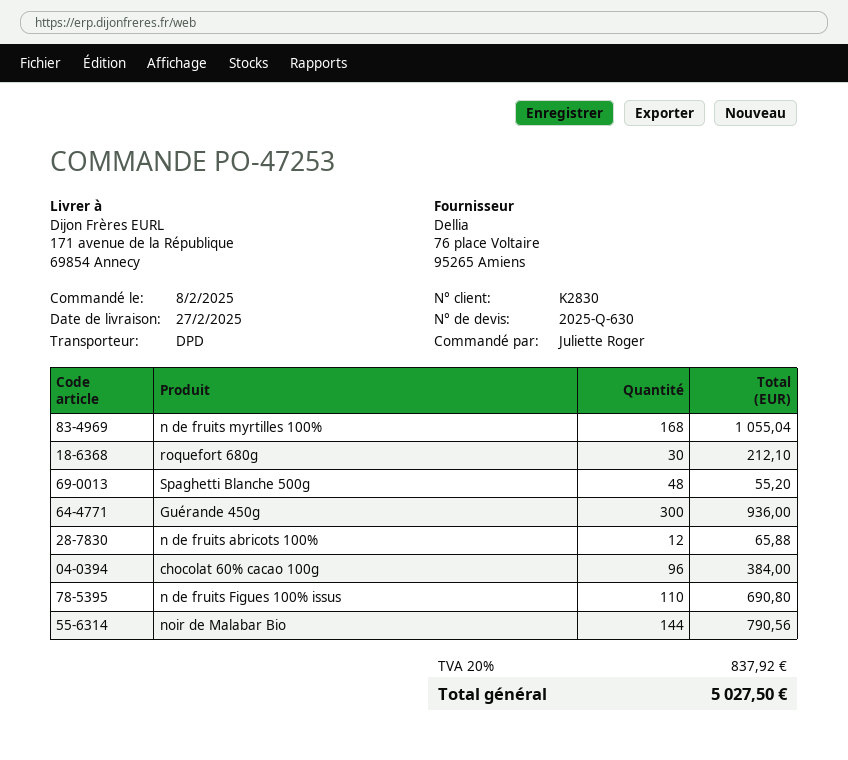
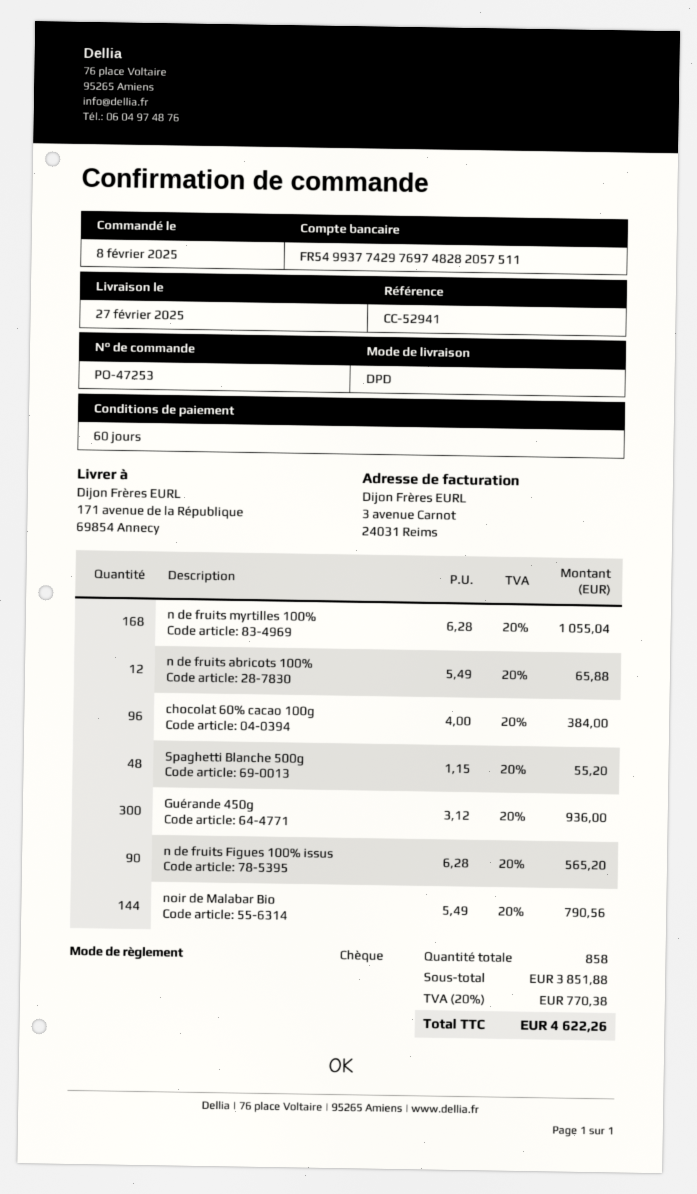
roquefort 680g: 30 for 212.10 -> none
n de fruits Figues 100% issus: 110 for 690.80 -> 90 for 565.20
tax: 20% = 837.92 -> 20% = 770.38
total: 5027.50 -> 4622.26

